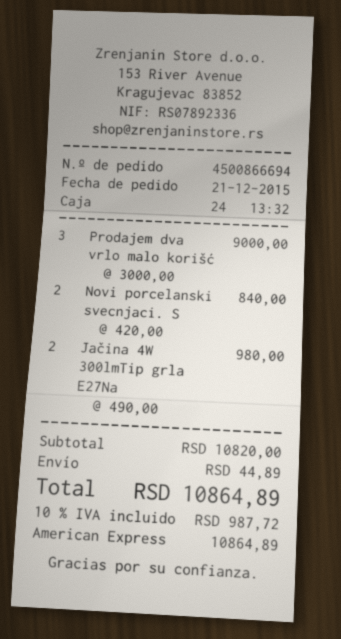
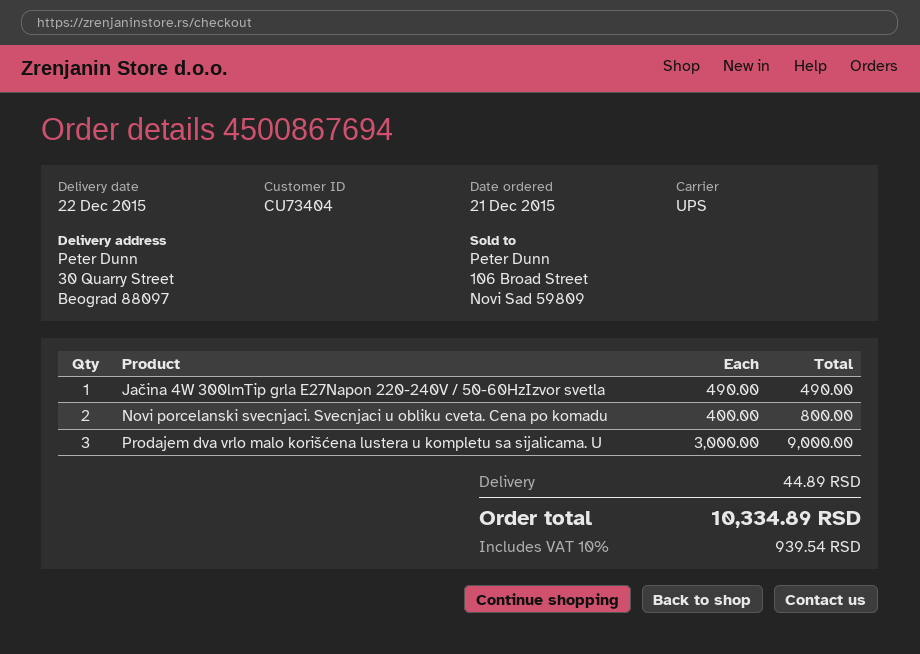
order number: 4500866694 -> 4500867694
Novi porcelanski svecnjaci. S: 2 x 420.00 = 840.00 -> 2 x 400.00 = 800.00
Jačina 4W 300lmTip grla E27Na: 2 x 490.00 = 980.00 -> 1 x 490.00 = 490.00
tax: 10% = 987.72 -> 10% = 939.54
total: 10864.89 -> 10334.89

